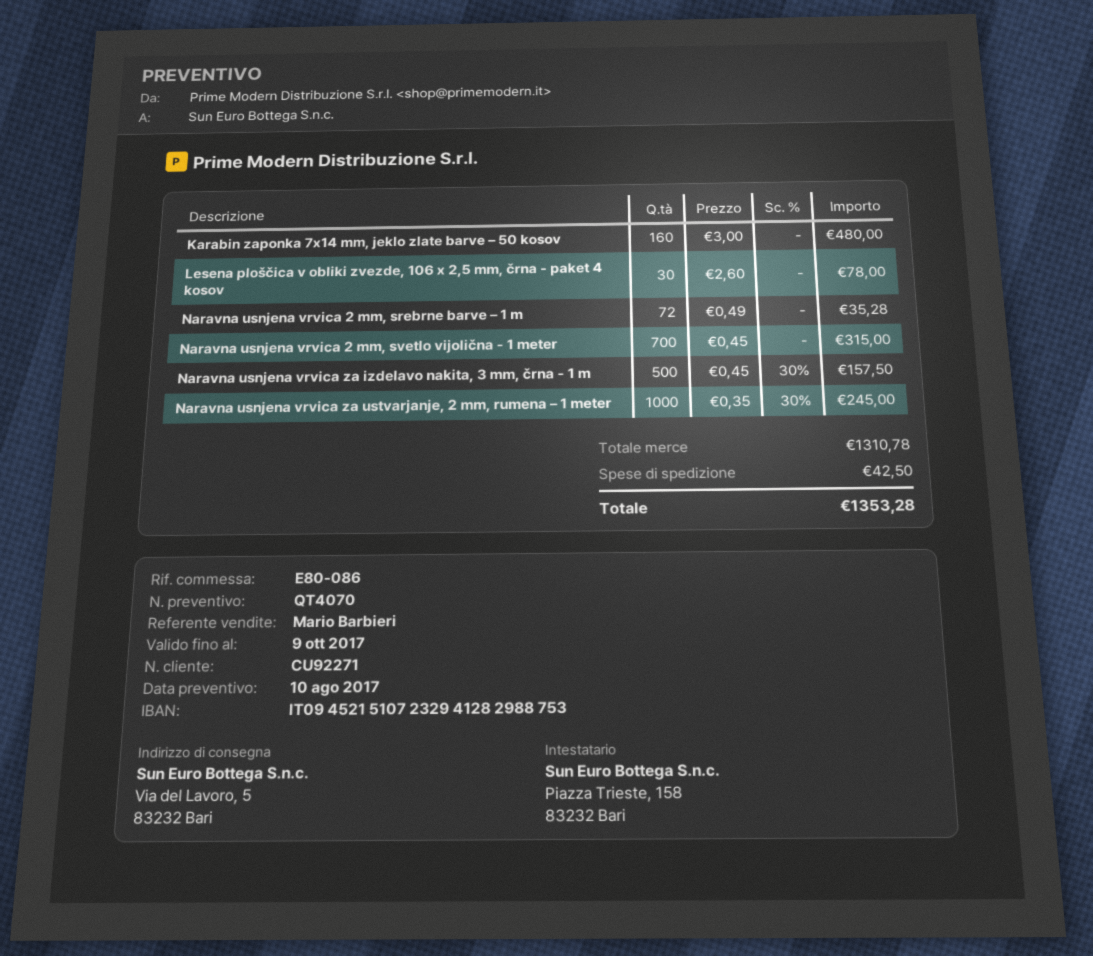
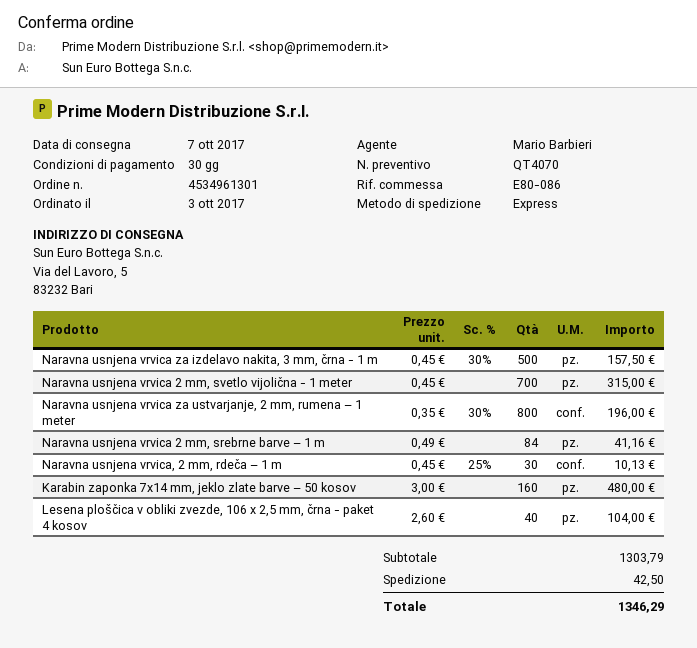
Lesena ploščica v obliki zvezde, 106 x 2,5 mm, črna - paket 4 kosov: 30 x 2.60 = 78.00 -> 40 x 2.60 = 104.00
Naravna usnjena vrvica 2 mm, srebrne barve – 1 m: 72 x 0.49 = 35.28 -> 84 x 0.49 = 41.16
Naravna usnjena vrvica za ustvarjanje, 2 mm, rumena – 1 meter: 1000 x 0.35 - 30% = 245.00 -> 800 x 0.35 - 30% = 196.00
Naravna usnjena vrvica, 2 mm, rdeča – 1 m: none -> 30 x 0.45 - 25% = 10.13
subtotal: 1310.78 -> 1303.79
total: 1353.28 -> 1346.29

